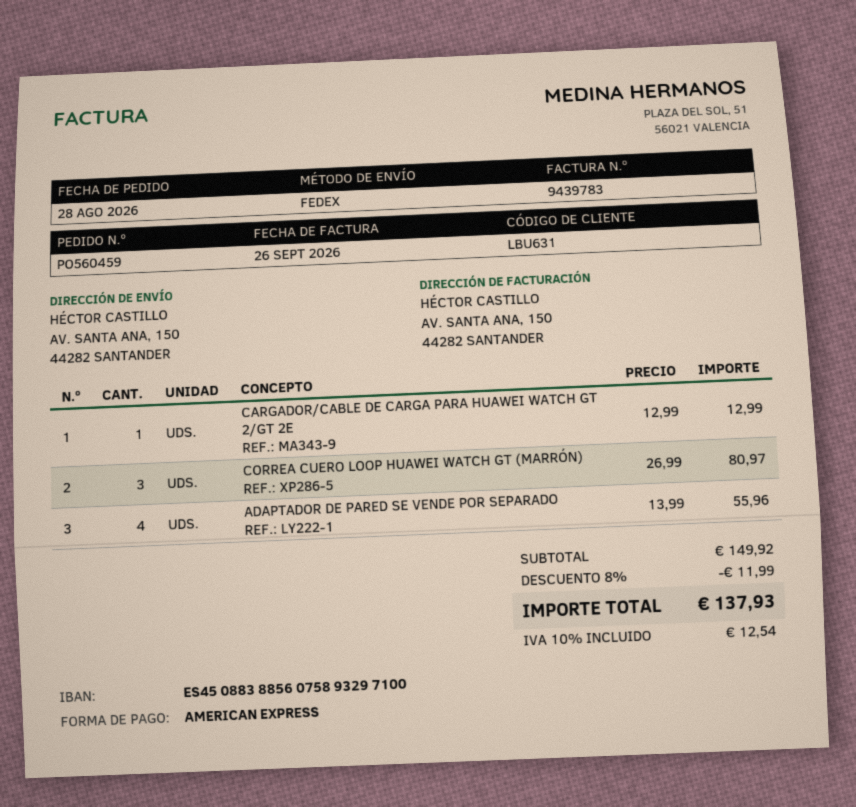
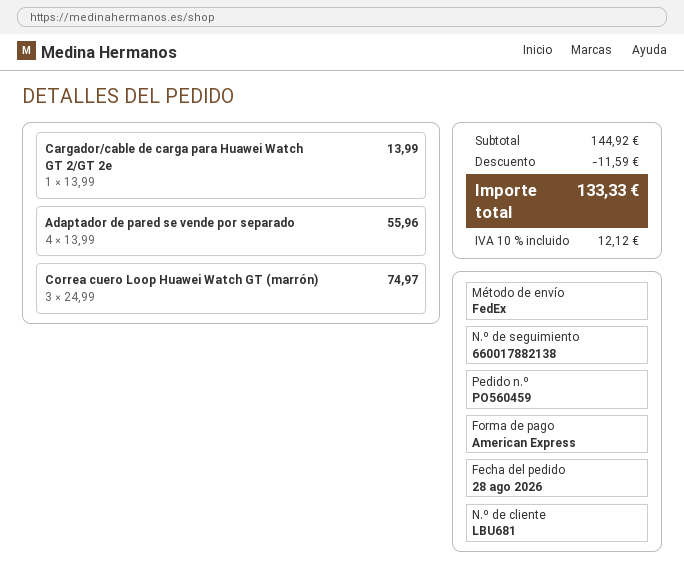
customer number: LBU631 -> LBU681
CARGADOR/CABLE DE CARGA PARA HUAWEI WATCH GT 2/GT 2E: 1 x 12.99 = 12.99 -> 1 x 13.99 = 13.99
CORREA CUERO LOOP HUAWEI WATCH GT (MARRÓN): 3 x 26.99 = 80.97 -> 3 x 24.99 = 74.97
subtotal: 149.92 -> 144.92
discount: 11.99 -> 11.59
tax: 10% = 12.54 -> 10% = 12.12
total: 137.93 -> 133.33

